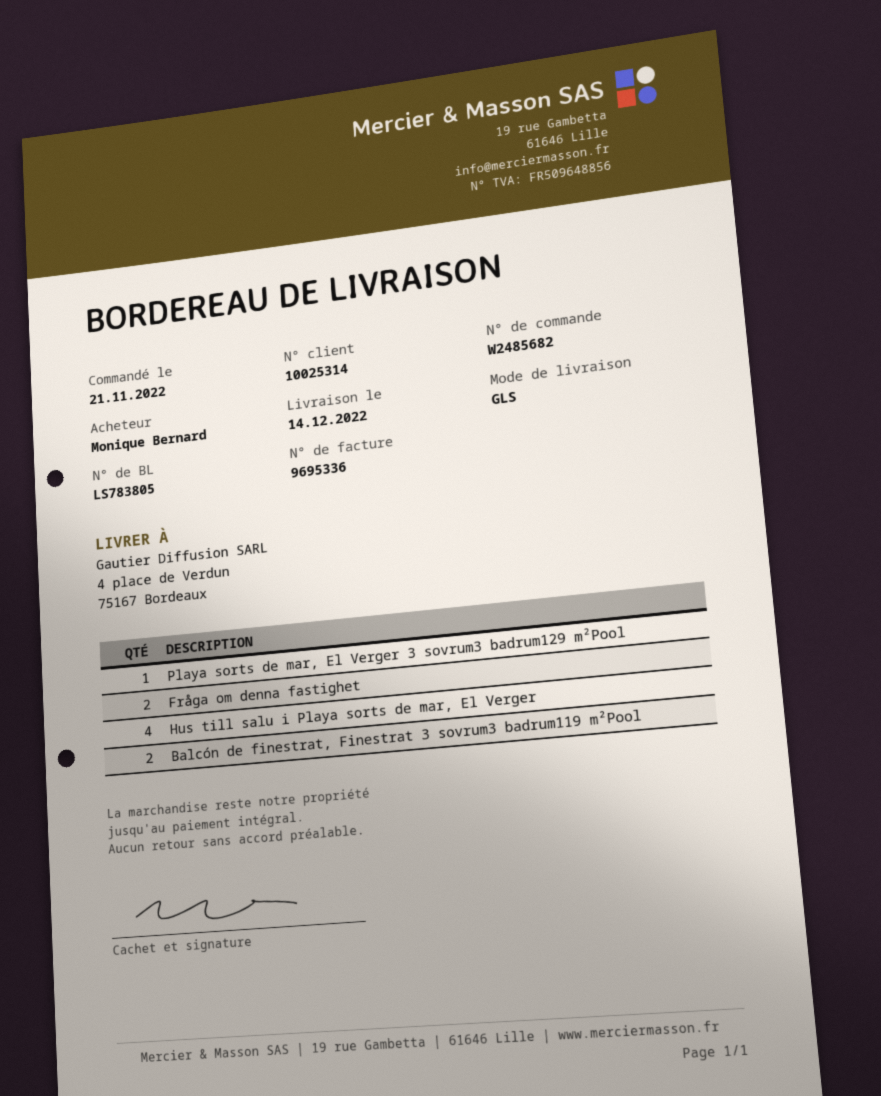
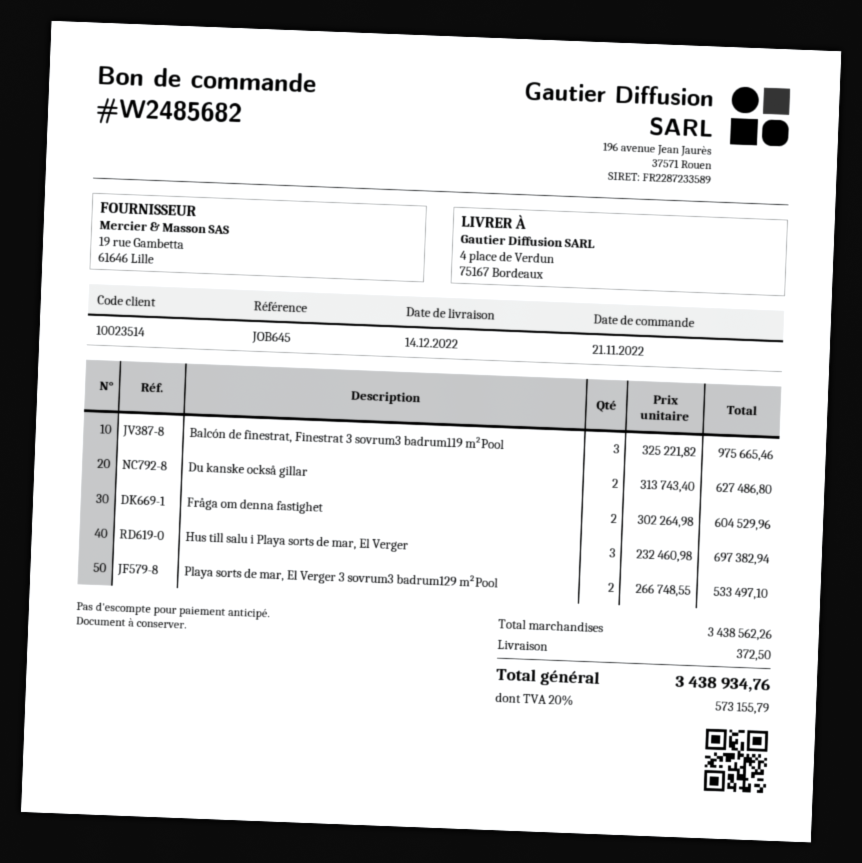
customer number: 10025314 -> 10023514
Playa sorts de mar, El Verger 3 sovrum3 badrum129 m²Pool: 1 -> 2
Hus till salu i Playa sorts de mar, El Verger: 4 -> 3
Balcón de finestrat, Finestrat 3 sovrum3 badrum119 m²Pool: 2 -> 3
Du kanske också gillar: none -> 2

